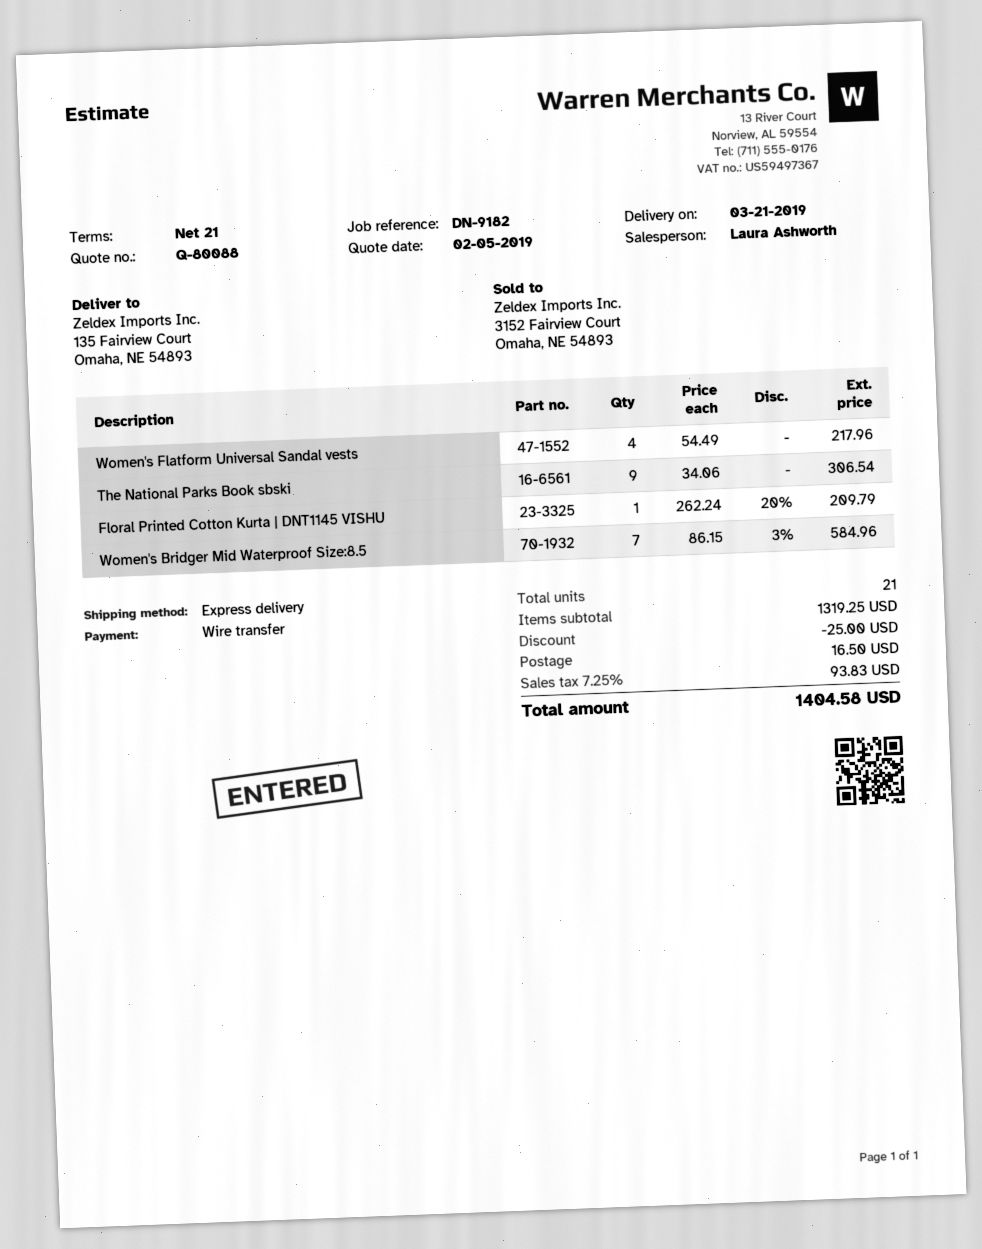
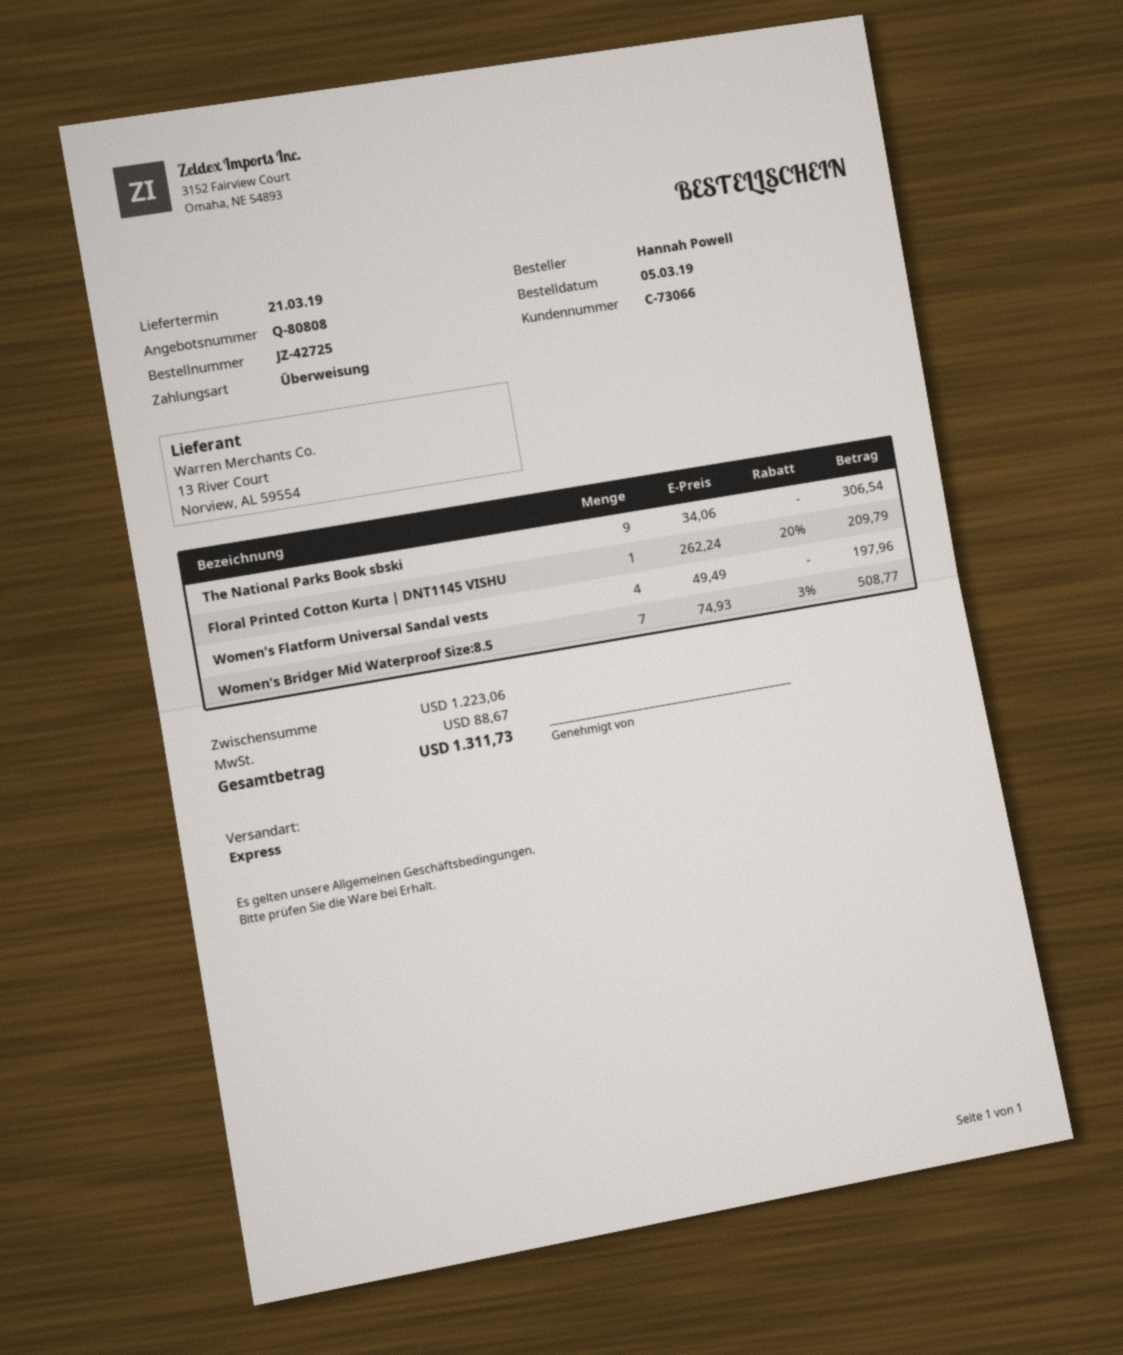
quote number: Q-80088 -> Q-80808
Women's Flatform Universal Sandal vests: 4 x 54.49 = 217.96 -> 4 x 49.49 = 197.96
Women's Bridger Mid Waterproof Size:8.5: 7 x 86.15 - 3% = 584.96 -> 7 x 74.93 - 3% = 508.77
subtotal: 1319.25 -> 1223.06
discount: 25.00 -> none
shipping: 16.50 -> none
tax: 93.83 -> 88.67
total: 1404.58 -> 1311.73

